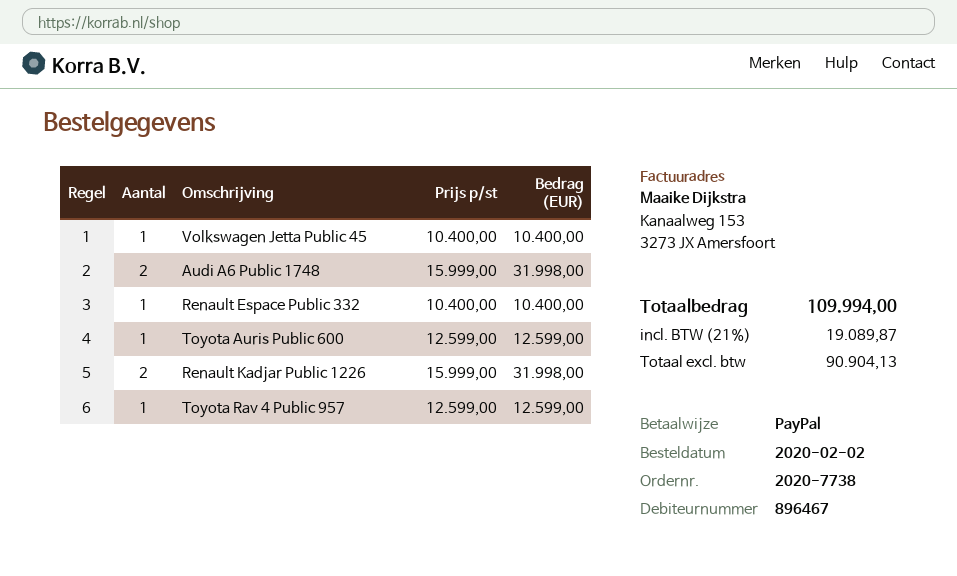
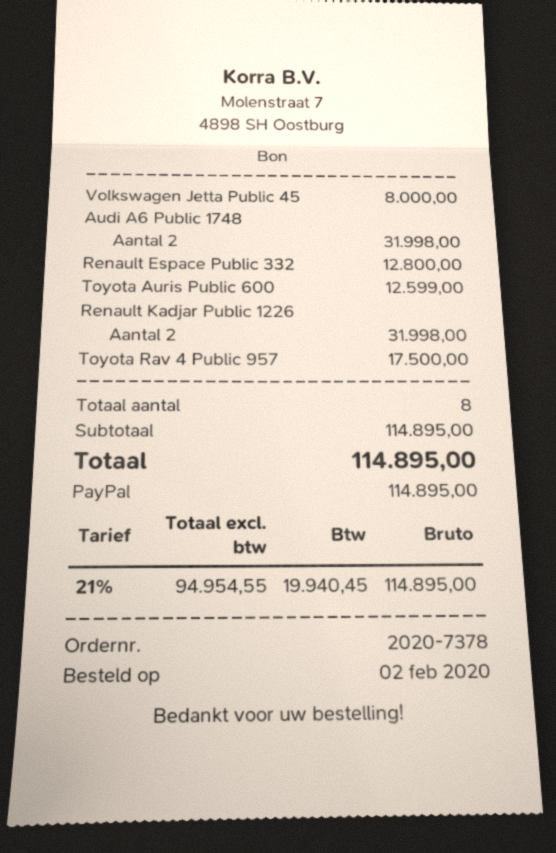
order number: 2020-7738 -> 2020-7378
Volkswagen Jetta Public 45: 1 for 10400.00 -> 1 for 8000.00
Renault Espace Public 332: 1 for 10400.00 -> 1 for 12800.00
Toyota Rav 4 Public 957: 1 for 12599.00 -> 1 for 17500.00
net: 90904.13 -> 94954.55
tax: 21% = 19089.87 -> 21% = 19940.45
total: 109994.00 -> 114895.00

